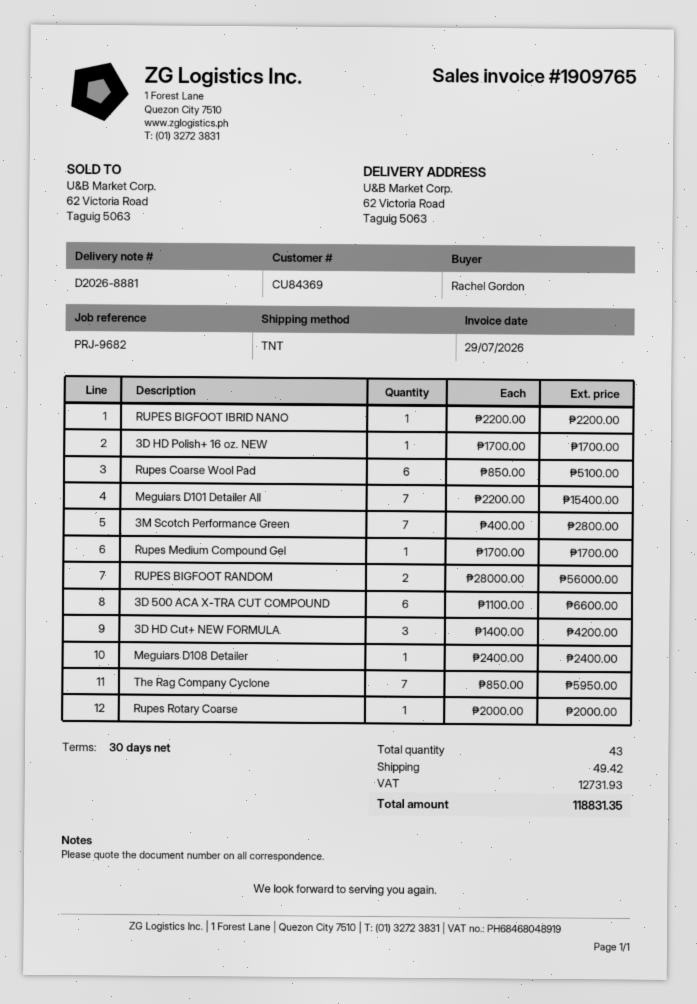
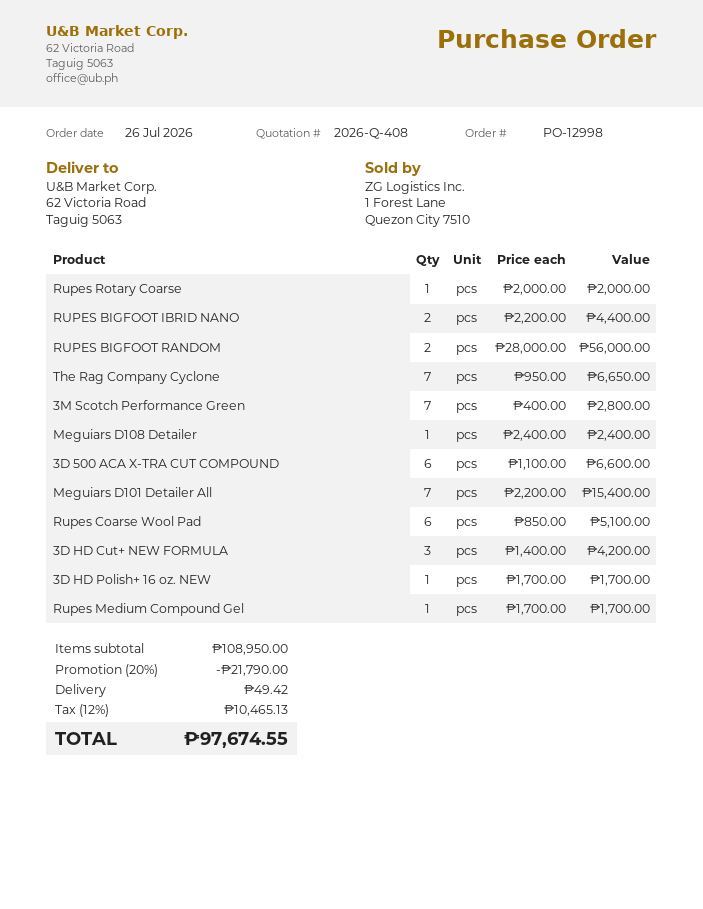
RUPES BIGFOOT IBRID NANO: 1 x 2200.00 = 2200.00 -> 2 x 2200.00 = 4400.00
The Rag Company Cyclone: 7 x 850.00 = 5950.00 -> 7 x 950.00 = 6650.00
discount: none -> 20% = 21790.00
tax: 12731.93 -> 10465.13
total: 118831.35 -> 97674.55

